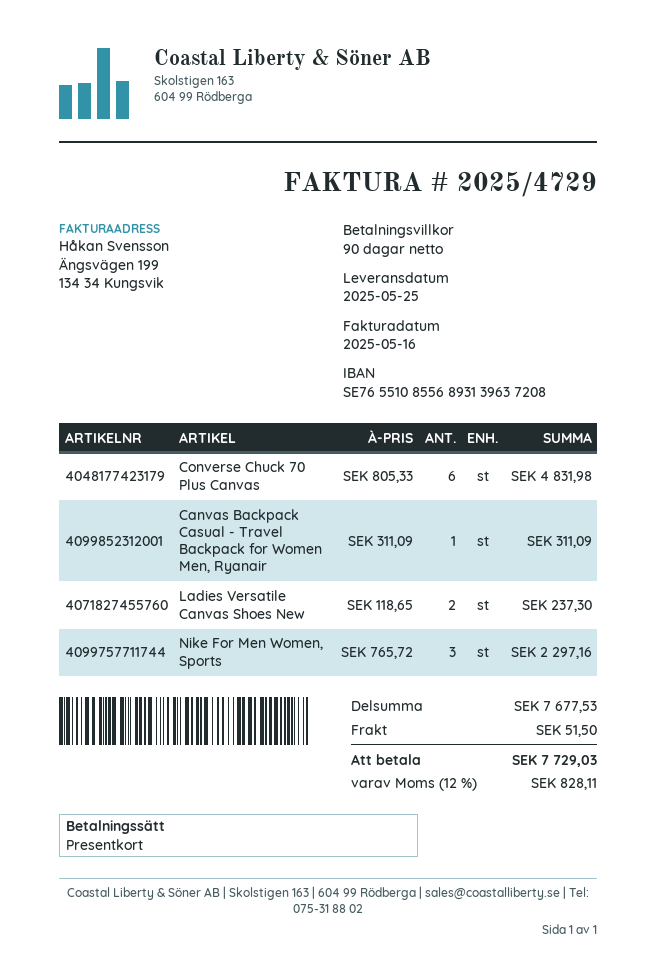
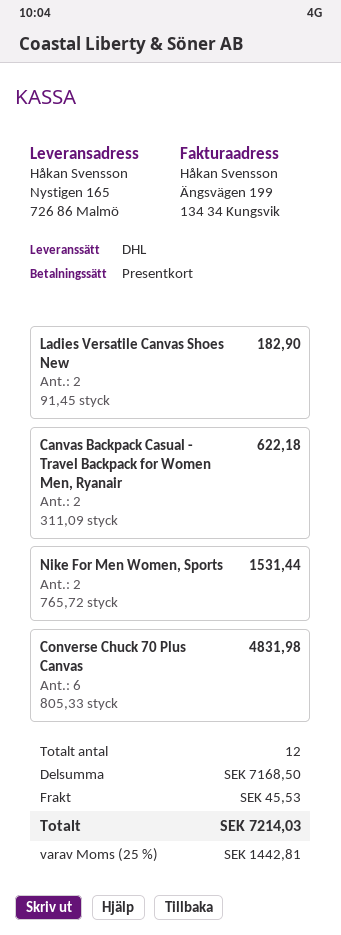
Canvas Backpack Casual - Travel Backpack for Women Men, Ryanair: 1 x 311.09 = 311.09 -> 2 x 311.09 = 622.18
Ladies Versatile Canvas Shoes New: 2 x 118.65 = 237.30 -> 2 x 91.45 = 182.90
Nike For Men Women, Sports: 3 x 765.72 = 2297.16 -> 2 x 765.72 = 1531.44
subtotal: 7677.53 -> 7168.50
shipping: 51.50 -> 45.53
tax: 12% = 828.11 -> 25% = 1442.81
total: 7729.03 -> 7214.03

